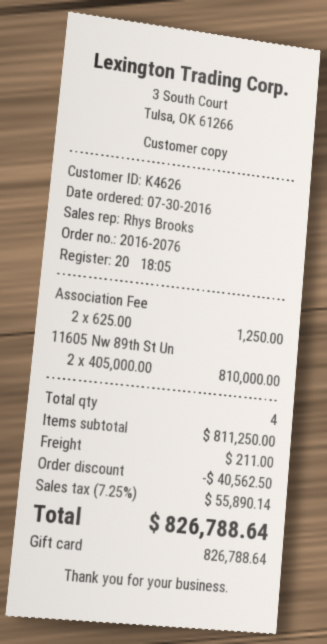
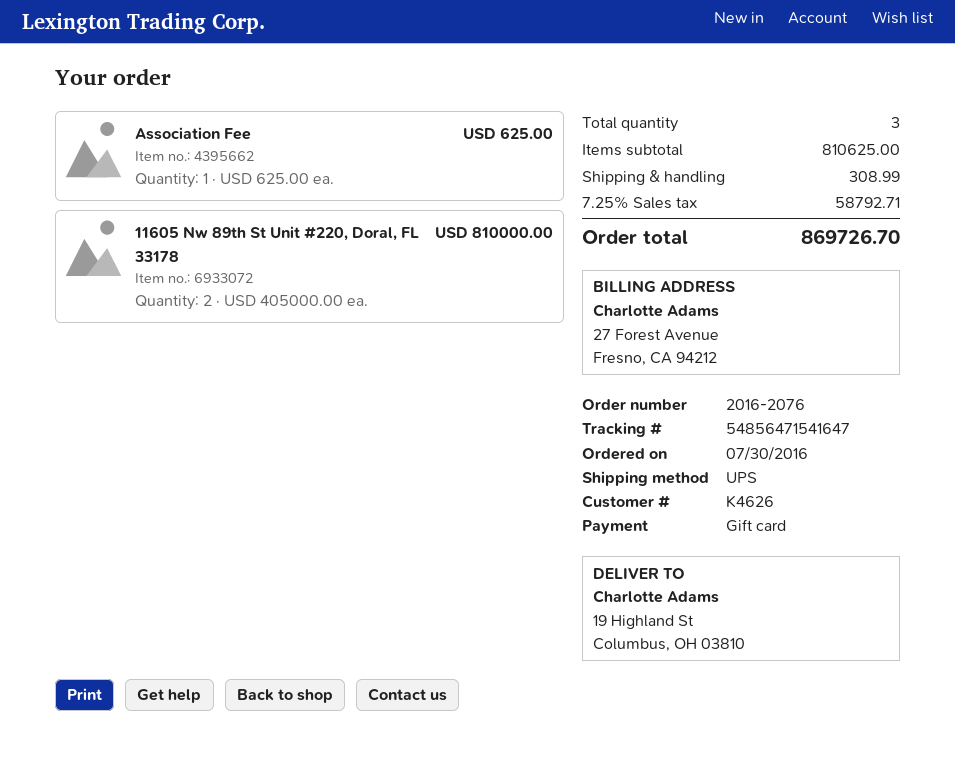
Association Fee: 2 x 625.00 = 1250.00 -> 1 x 625.00 = 625.00
total quantity: 4 -> 3
subtotal: 811250.00 -> 810625.00
discount: 40562.50 -> none
shipping: 211.00 -> 308.99
tax: 7.25% = 55890.14 -> 7.25% = 58792.71
total: 826788.64 -> 869726.70

